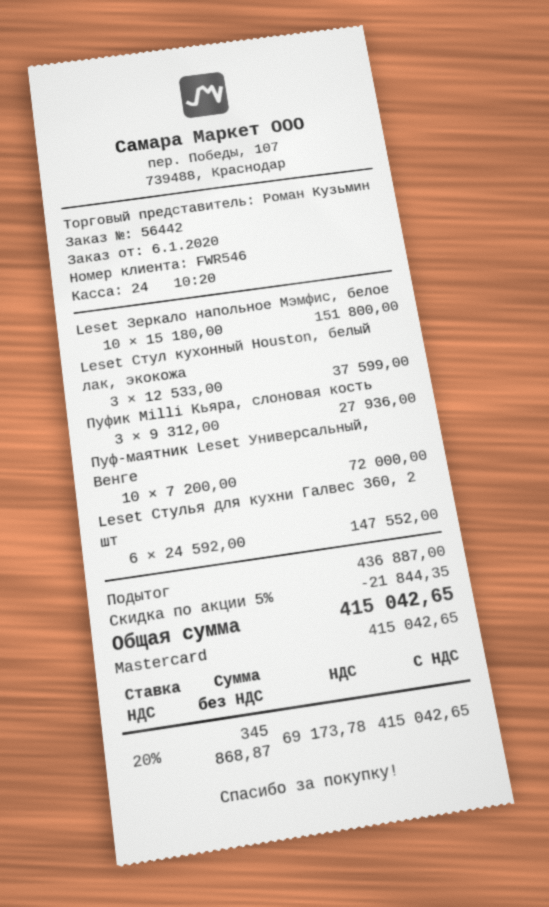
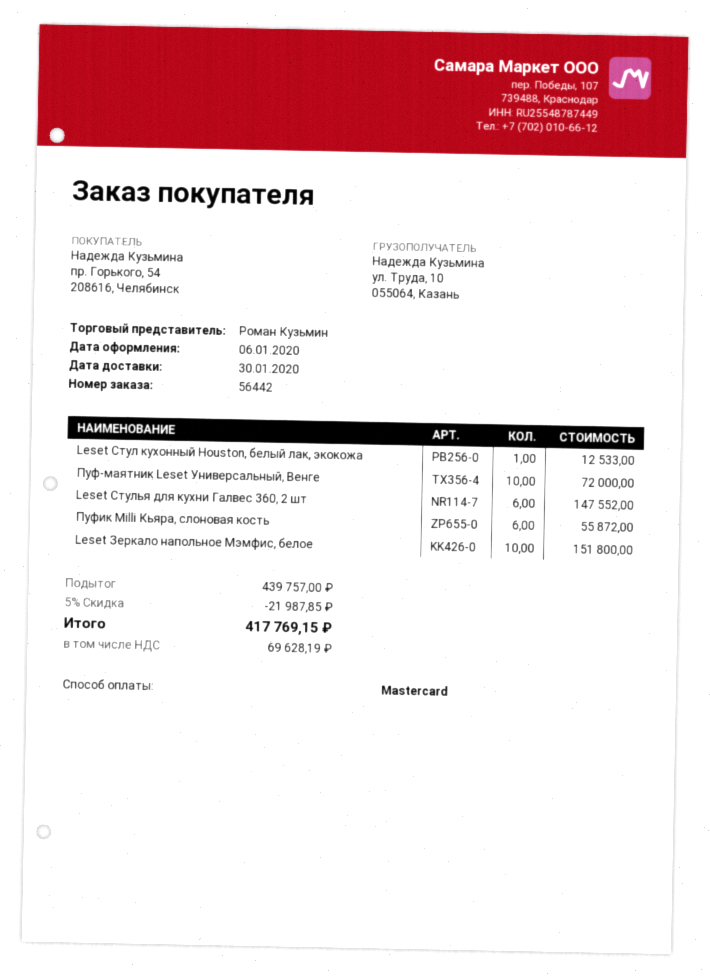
Leset Стул кухонный Houston, белый лак, экокожа: 3 for 37599.00 -> 1 for 12533.00
Пуфик Milli Кьяра, слоновая кость: 3 for 27936.00 -> 6 for 55872.00
subtotal: 436887.00 -> 439757.00
discount: 5% = 21844.35 -> 5% = 21987.85
tax: 69173.78 -> 69628.19
total: 415042.65 -> 417769.15

